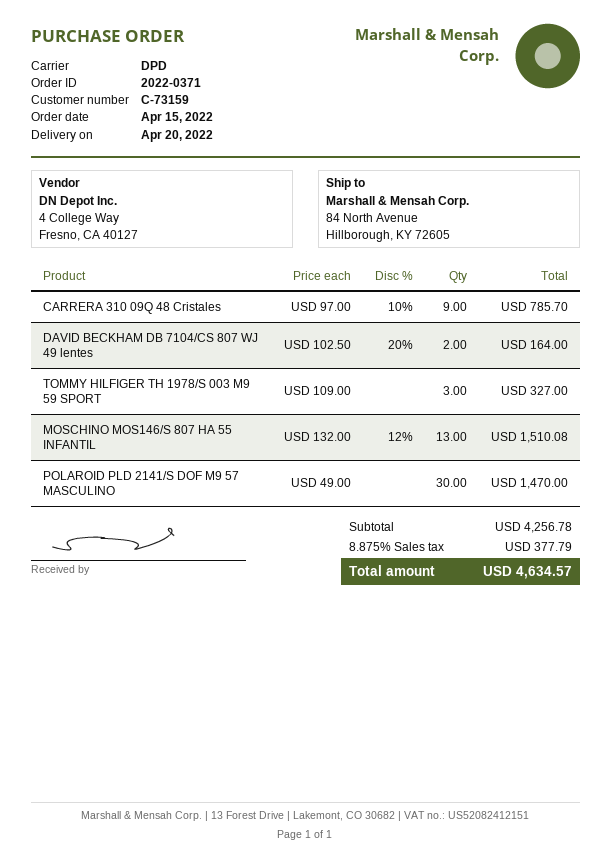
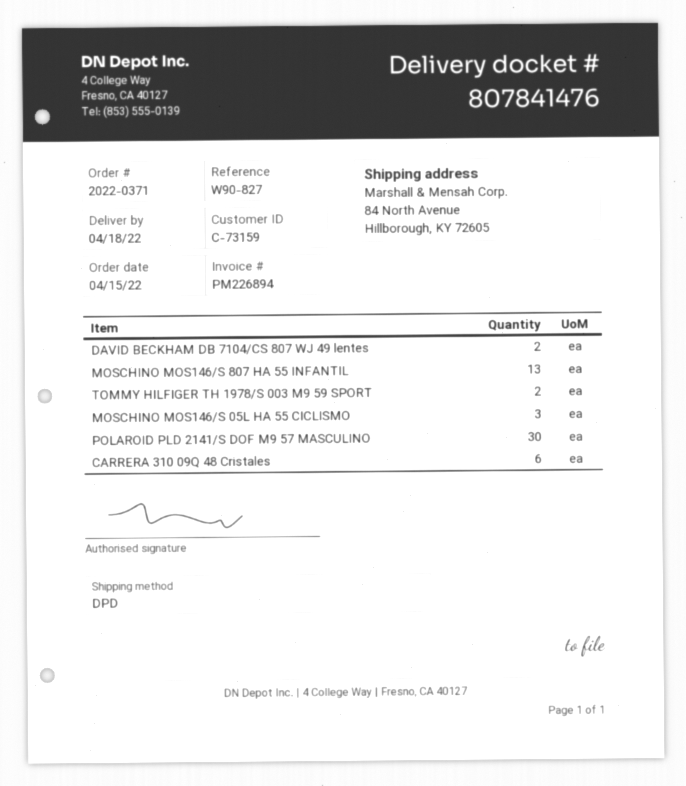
delivery date: 2022-04-20 -> 2022-04-18
CARRERA 310 09Q 48 Cristales: 9 -> 6
TOMMY HILFIGER TH 1978/S 003 M9 59 SPORT: 3 -> 2
MOSCHINO MOS146/S 05L HA 55 CICLISMO: none -> 3

